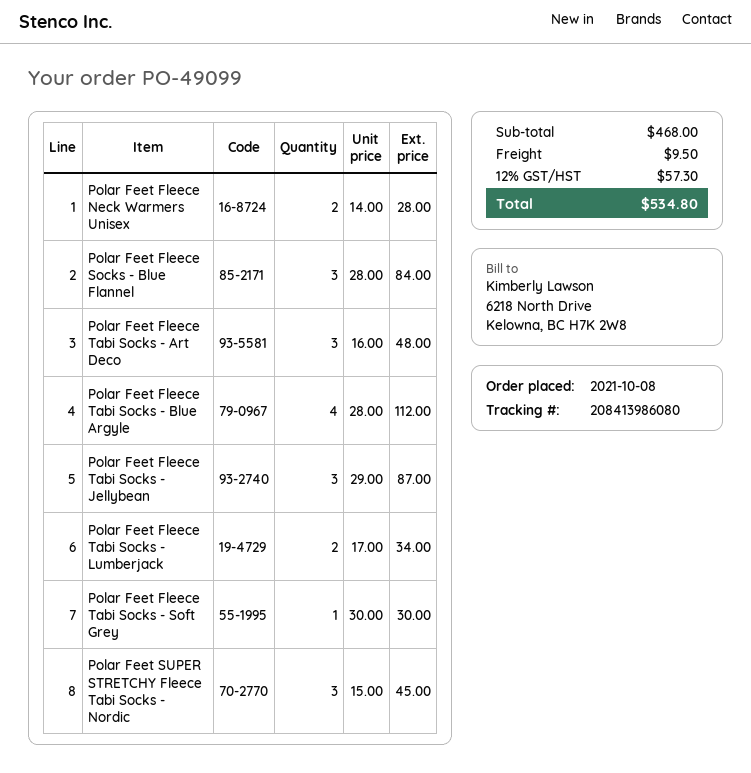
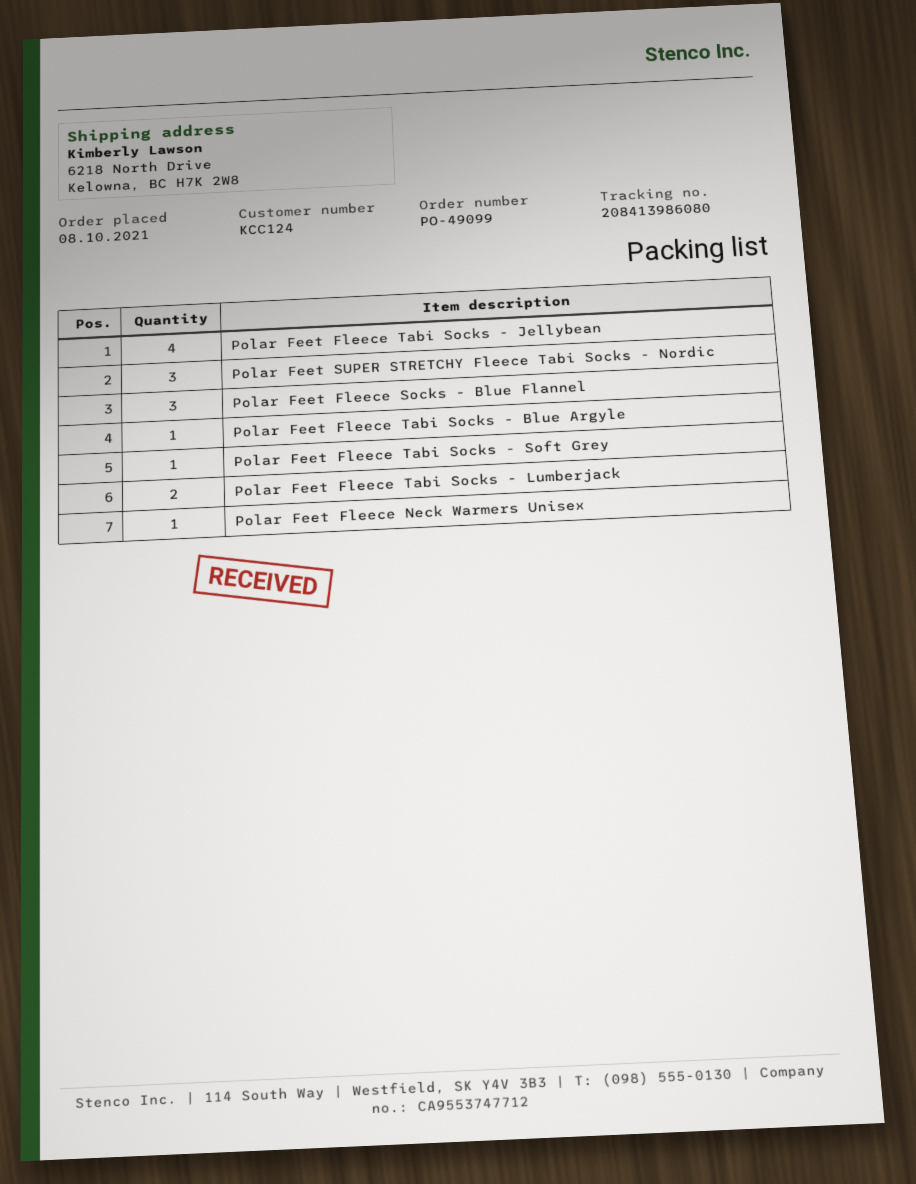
Polar Feet Fleece Neck Warmers Unisex: 2 -> 1
Polar Feet Fleece Tabi Socks - Art Deco: 3 -> none
Polar Feet Fleece Tabi Socks - Blue Argyle: 4 -> 1
Polar Feet Fleece Tabi Socks - Jellybean: 3 -> 4

